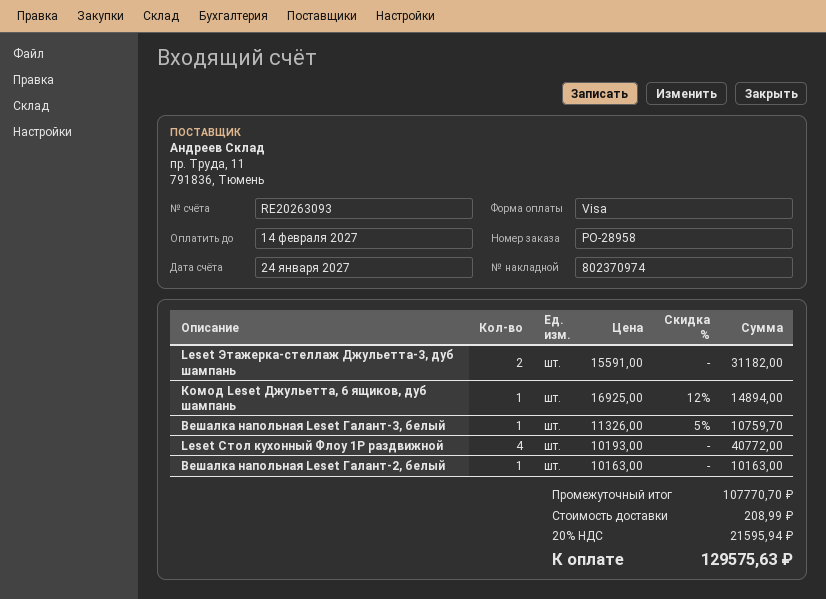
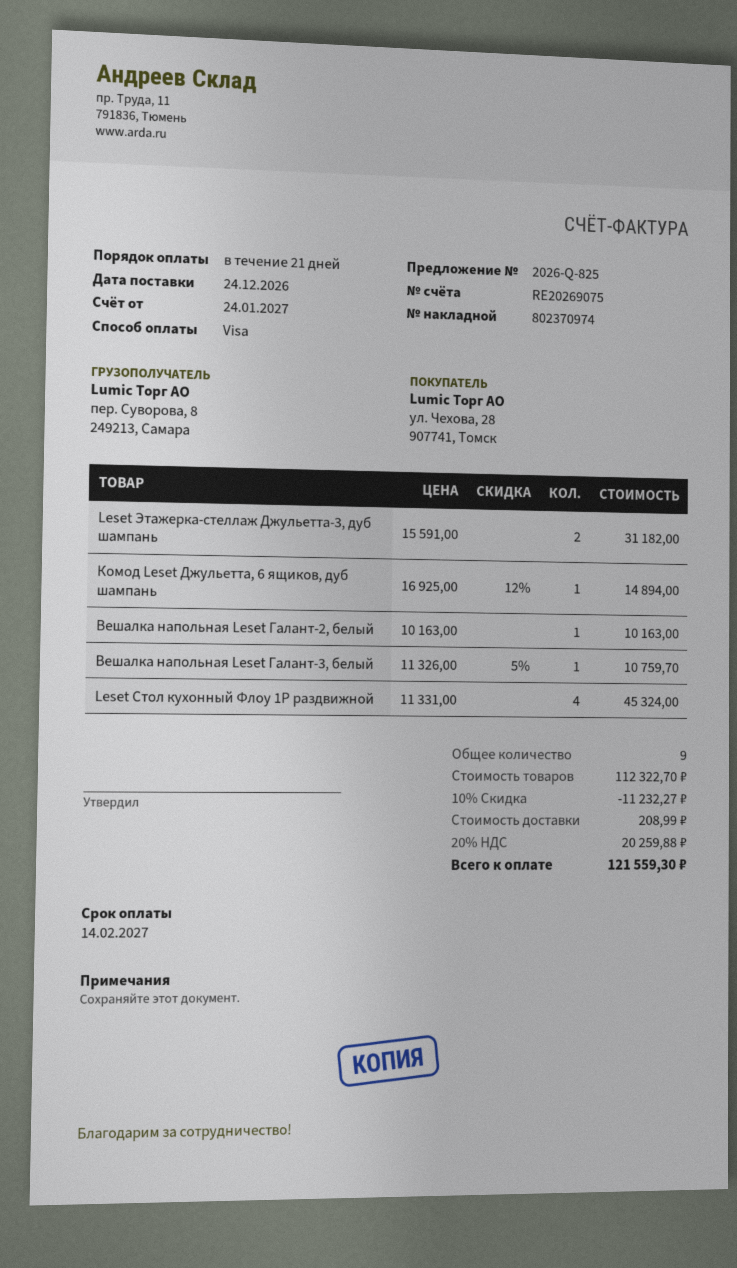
invoice number: RE20263093 -> RE20269075
Leset Стол кухонный Флоу 1Р раздвижной: 4 x 10193.00 = 40772.00 -> 4 x 11331.00 = 45324.00
subtotal: 107770.70 -> 112322.70
discount: none -> 10% = 11232.27
tax: 20% = 21595.94 -> 20% = 20259.88
total: 129575.63 -> 121559.30

